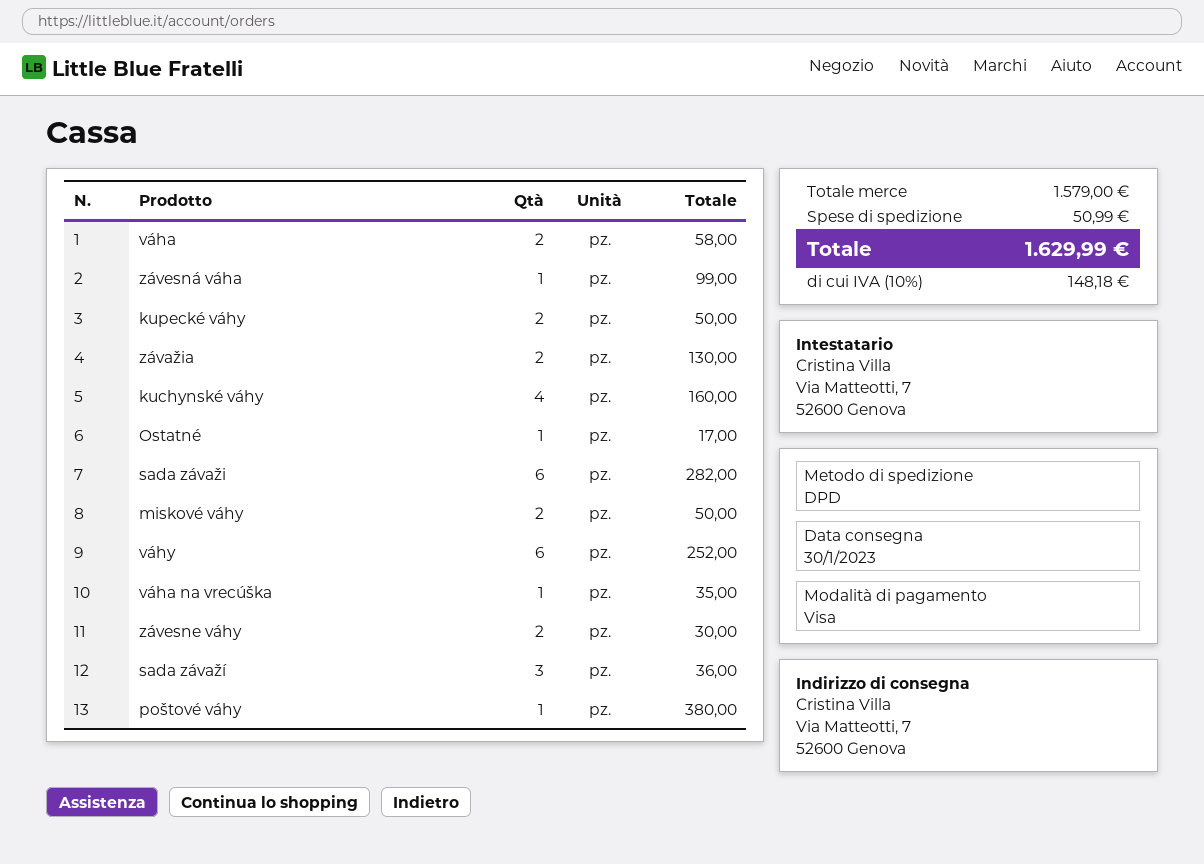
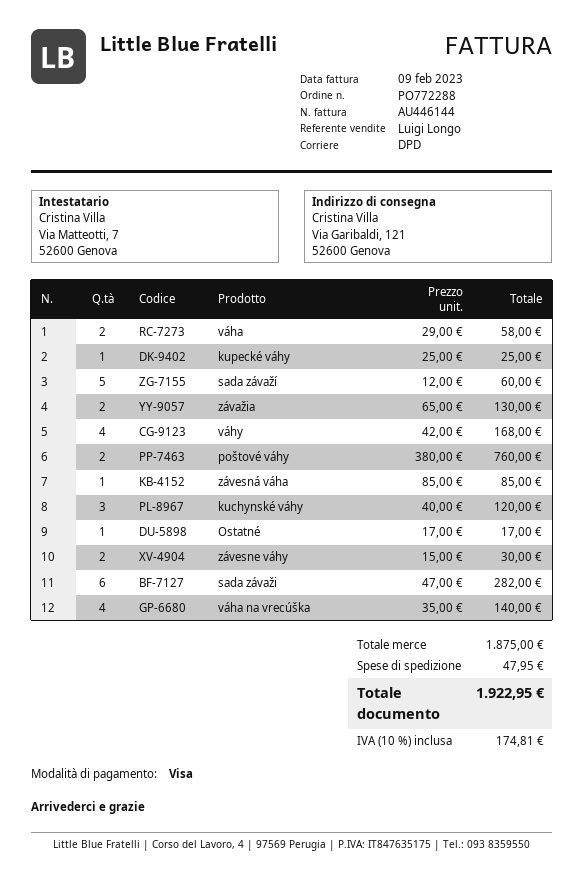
ship to: Via Matteotti, 7, 52600 Genova -> Via Garibaldi, 121, 52600 Genova
závesná váha: 1 for 99.00 -> 1 for 85.00
kupecké váhy: 2 for 50.00 -> 1 for 25.00
kuchynské váhy: 4 for 160.00 -> 3 for 120.00
miskové váhy: 2 for 50.00 -> none
váhy: 6 for 252.00 -> 4 for 168.00
váha na vrecúška: 1 for 35.00 -> 4 for 140.00
sada závaží: 3 for 36.00 -> 5 for 60.00
poštové váhy: 1 for 380.00 -> 2 for 760.00
subtotal: 1579.00 -> 1875.00
shipping: 50.99 -> 47.95
tax: 10% = 148.18 -> 10% = 174.81
total: 1629.99 -> 1922.95

